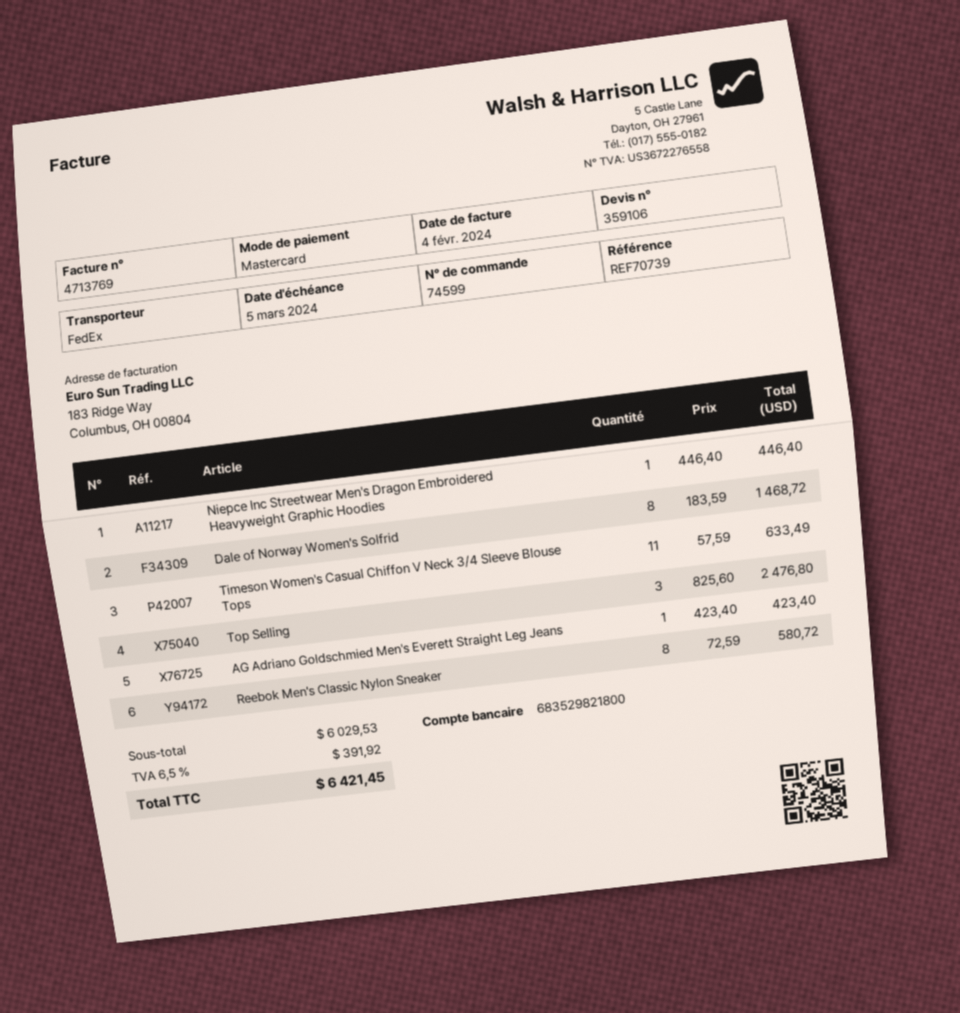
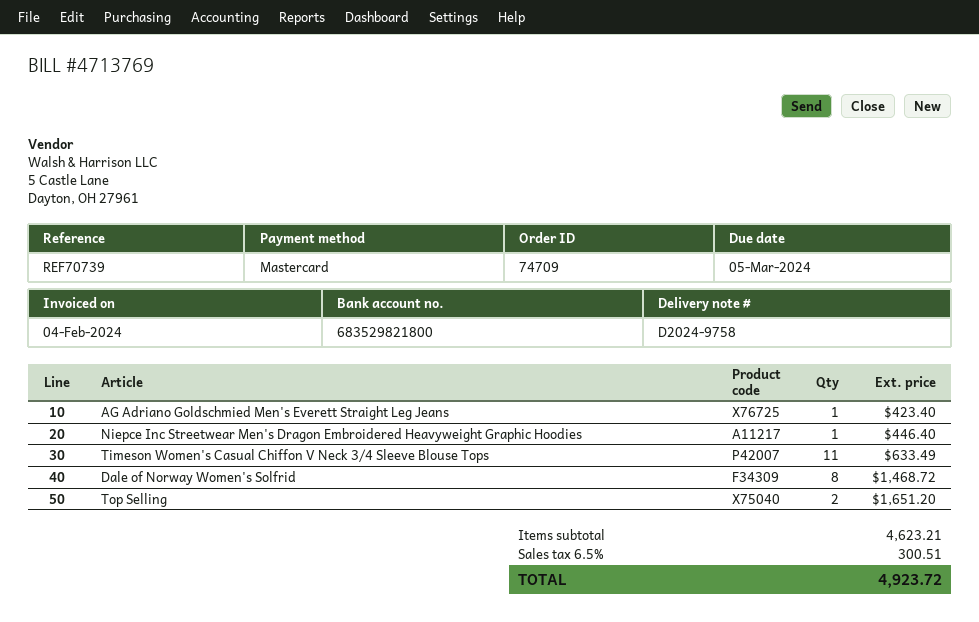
order number: 74599 -> 74709
Top Selling: 3 for 2476.80 -> 2 for 1651.20
Reebok Men's Classic Nylon Sneaker: 8 for 580.72 -> none
subtotal: 6029.53 -> 4623.21
tax: 6.5% = 391.92 -> 6.5% = 300.51
total: 6421.45 -> 4923.72

